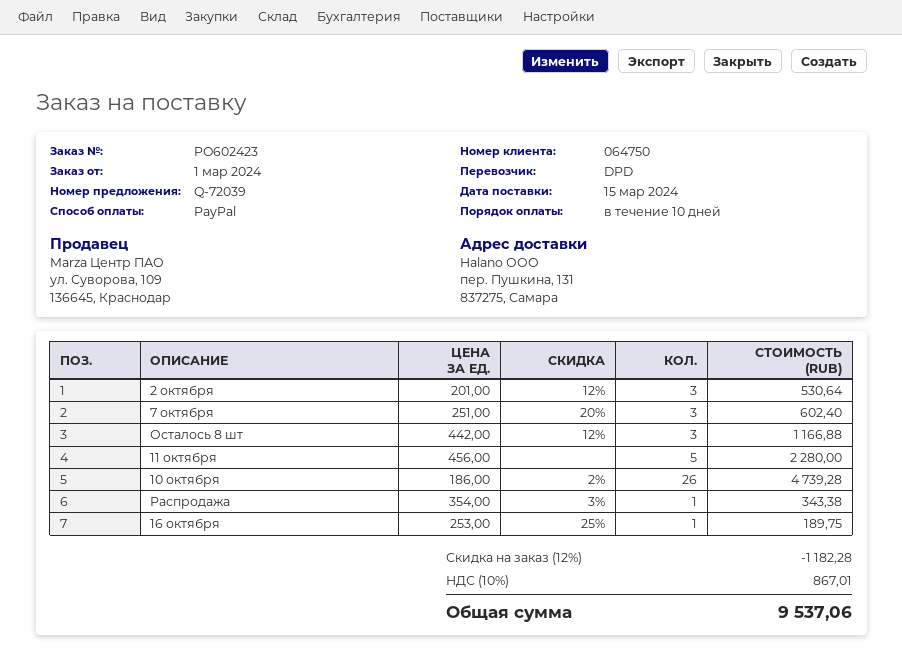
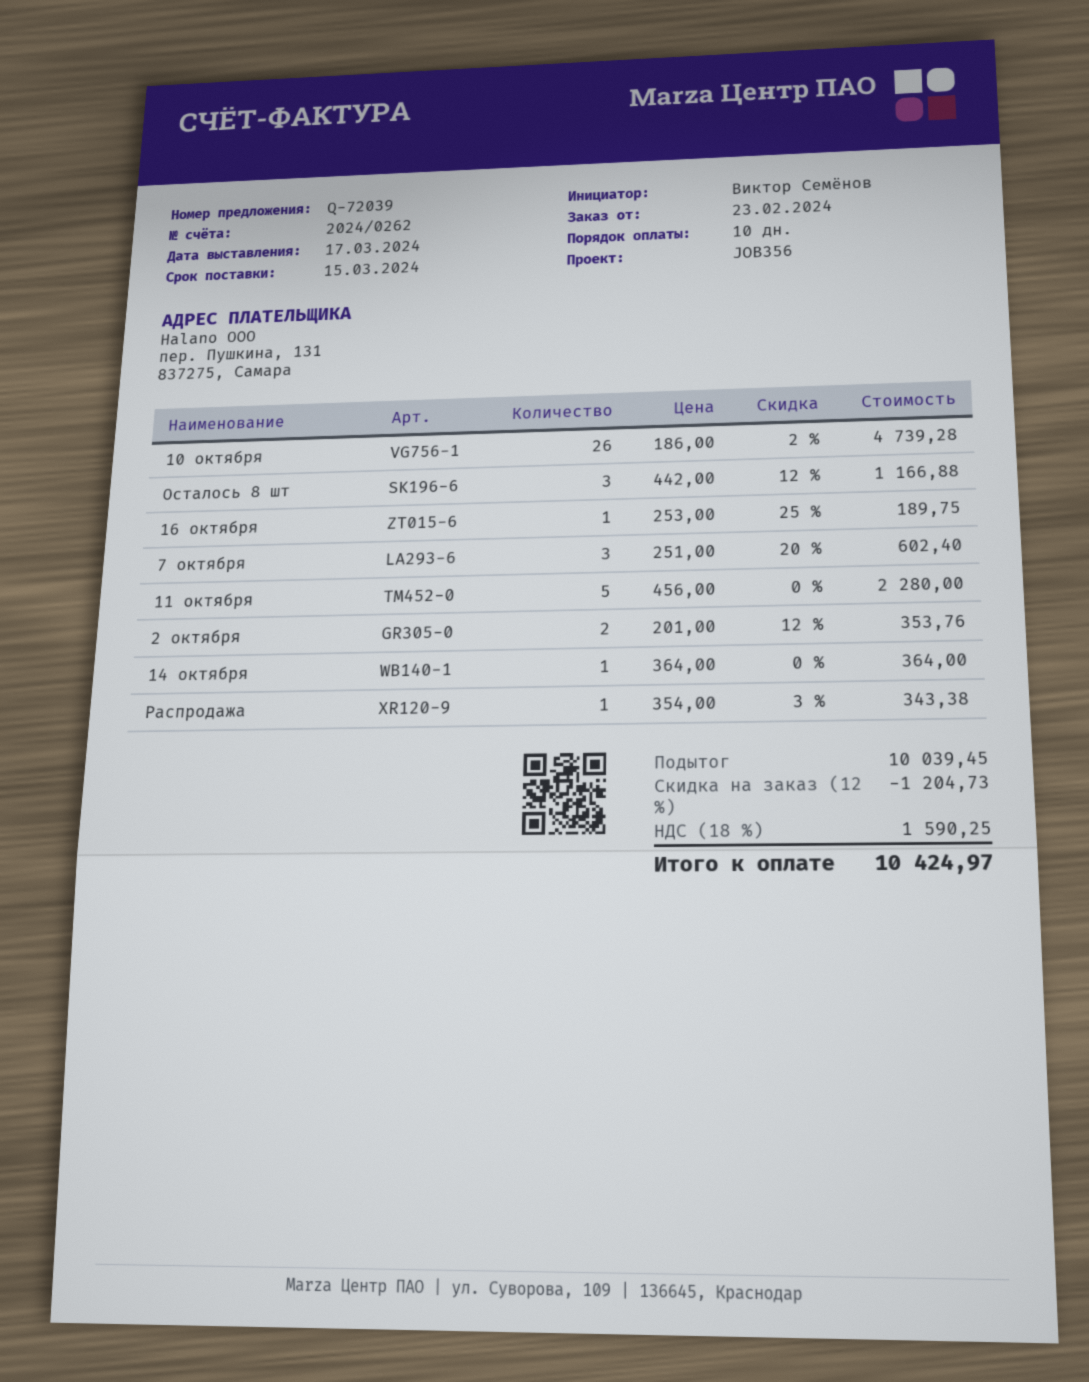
order date: 2024-03-01 -> 2024-02-23
2 октября: 3 x 201.00 - 12% = 530.64 -> 2 x 201.00 - 12% = 353.76
14 октября: none -> 1 x 364.00 = 364.00
discount: 12% = 1182.28 -> 12% = 1204.73
tax: 10% = 867.01 -> 18% = 1590.25
total: 9537.06 -> 10424.97

